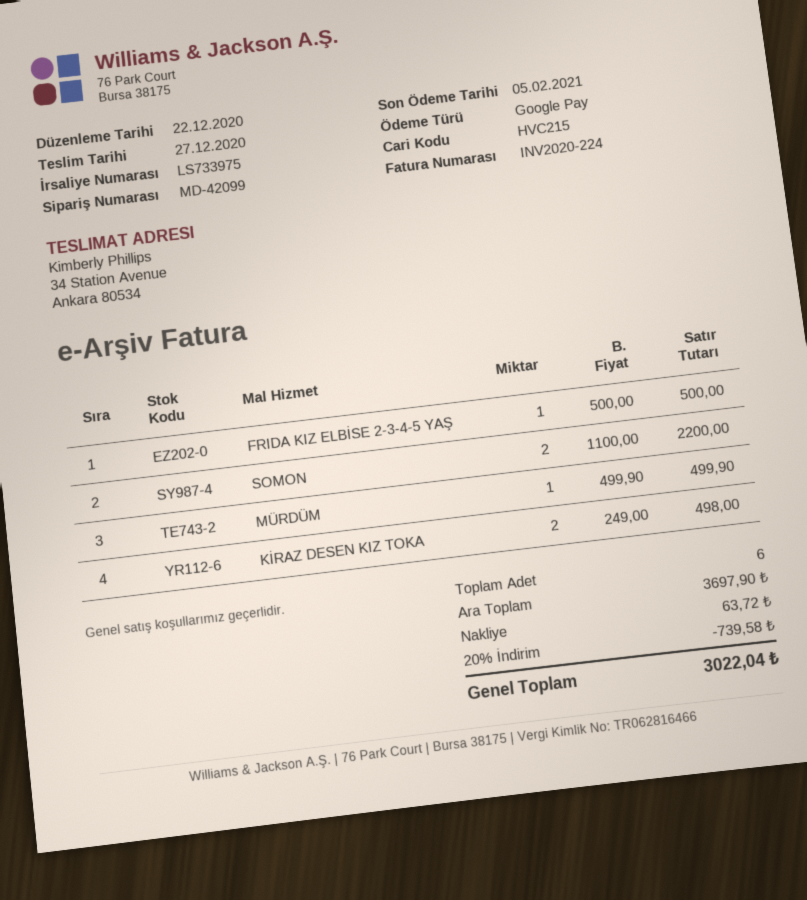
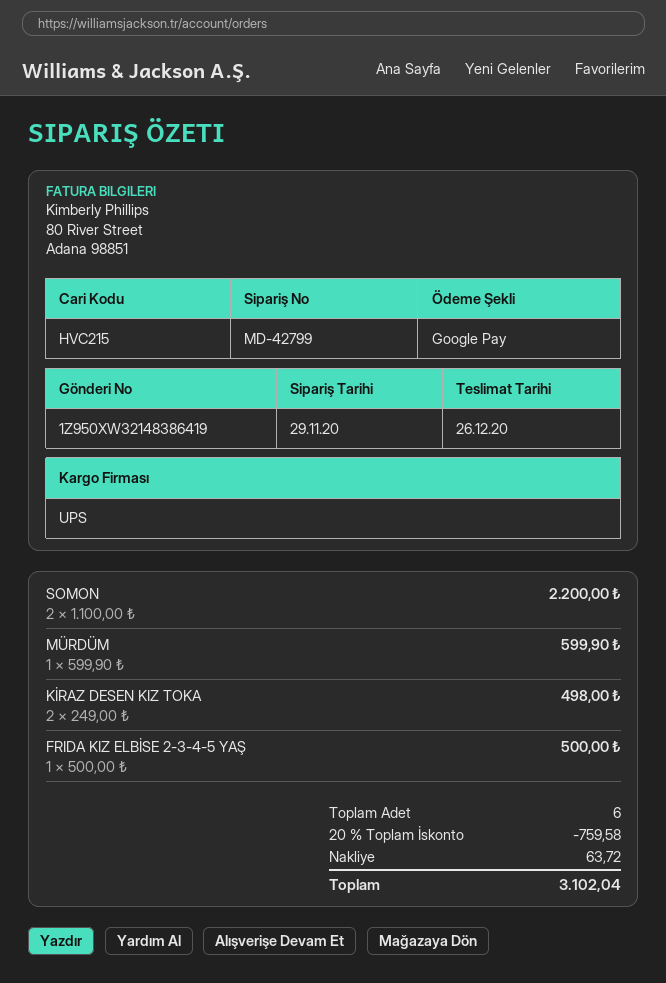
order number: MD-42099 -> MD-42799
delivery date: 2020-12-27 -> 2020-12-26
MÜRDÜM: 1 x 499.90 = 499.90 -> 1 x 599.90 = 599.90
discount: 20% = 739.58 -> 20% = 759.58
total: 3022.04 -> 3102.04

